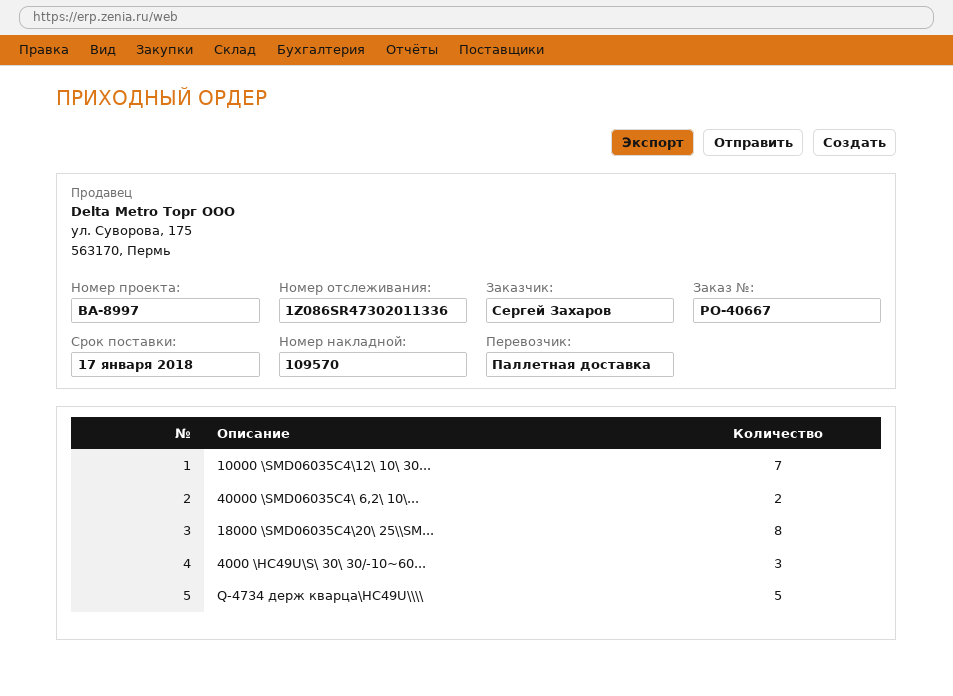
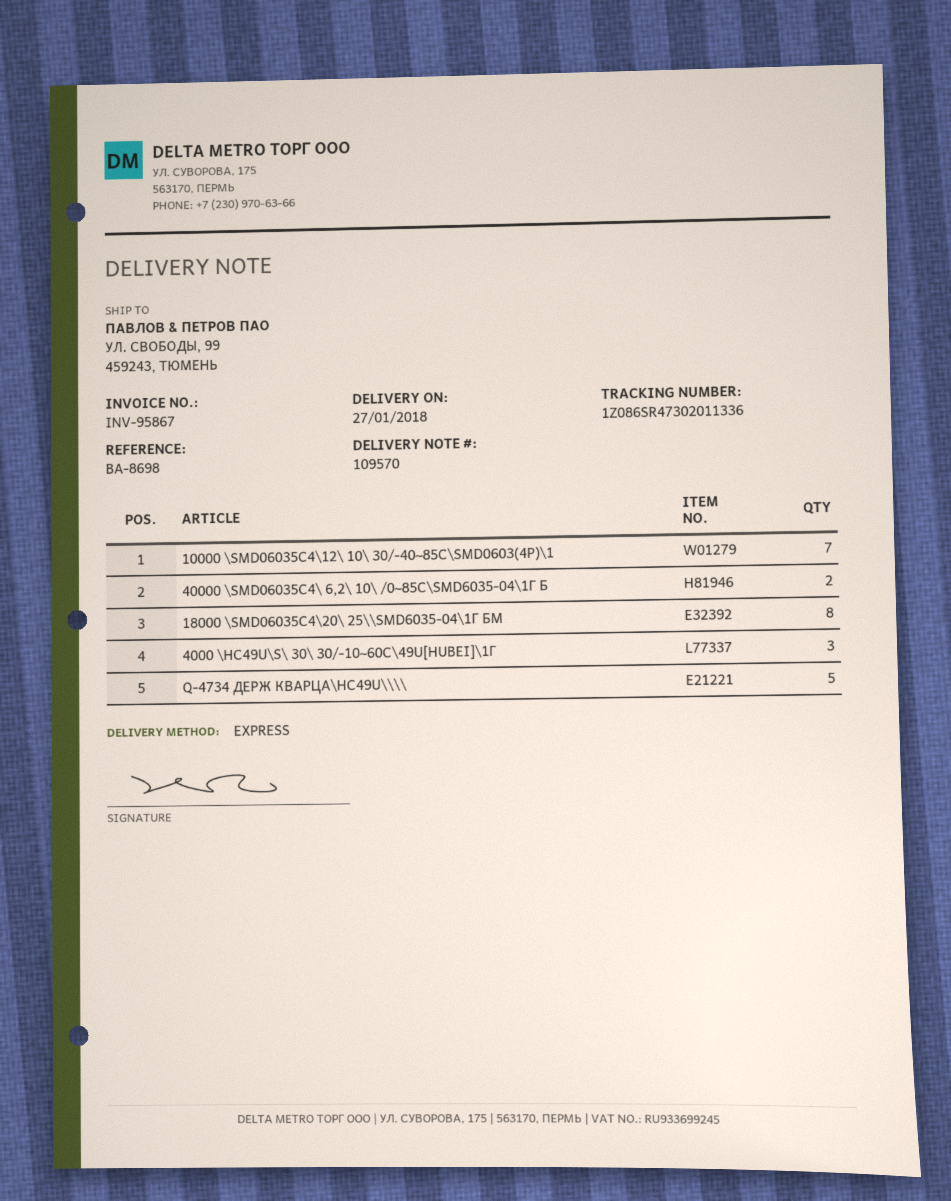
delivery date: 2018-01-17 -> 2018-01-27
reference: BA-8997 -> BA-8698
shipping method: pallet freight -> express

